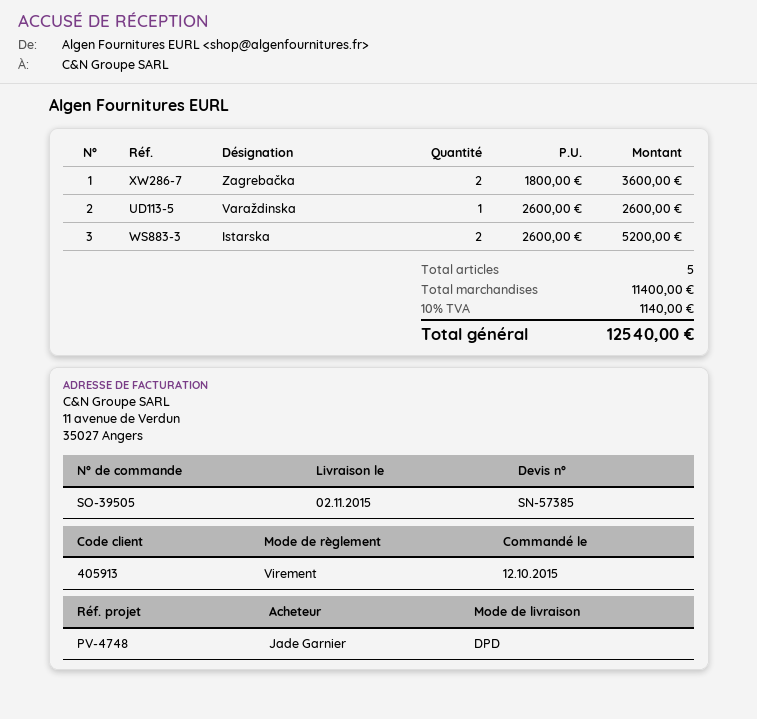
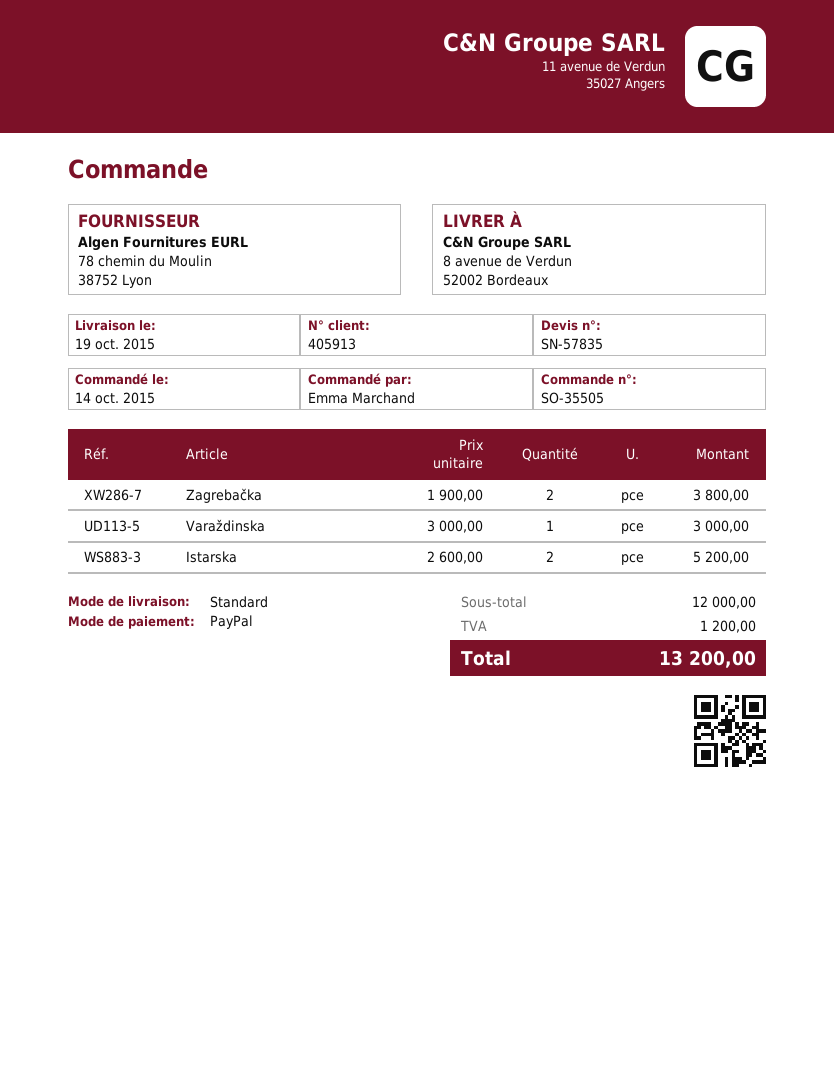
quote number: SN-57385 -> SN-57835
order number: SO-39505 -> SO-35505
order date: 2015-10-12 -> 2015-10-14
delivery date: 2015-11-02 -> 2015-10-19
ordered by: Jade Garnier -> Emma Marchand
payment method: bank transfer -> PayPal
shipping method: DPD -> standard
Zagrebačka: 2 x 1800.00 = 3600.00 -> 2 x 1900.00 = 3800.00
Varaždinska: 1 x 2600.00 = 2600.00 -> 1 x 3000.00 = 3000.00
subtotal: 11400.00 -> 12000.00
tax: 1140.00 -> 1200.00
total: 12540.00 -> 13200.00

